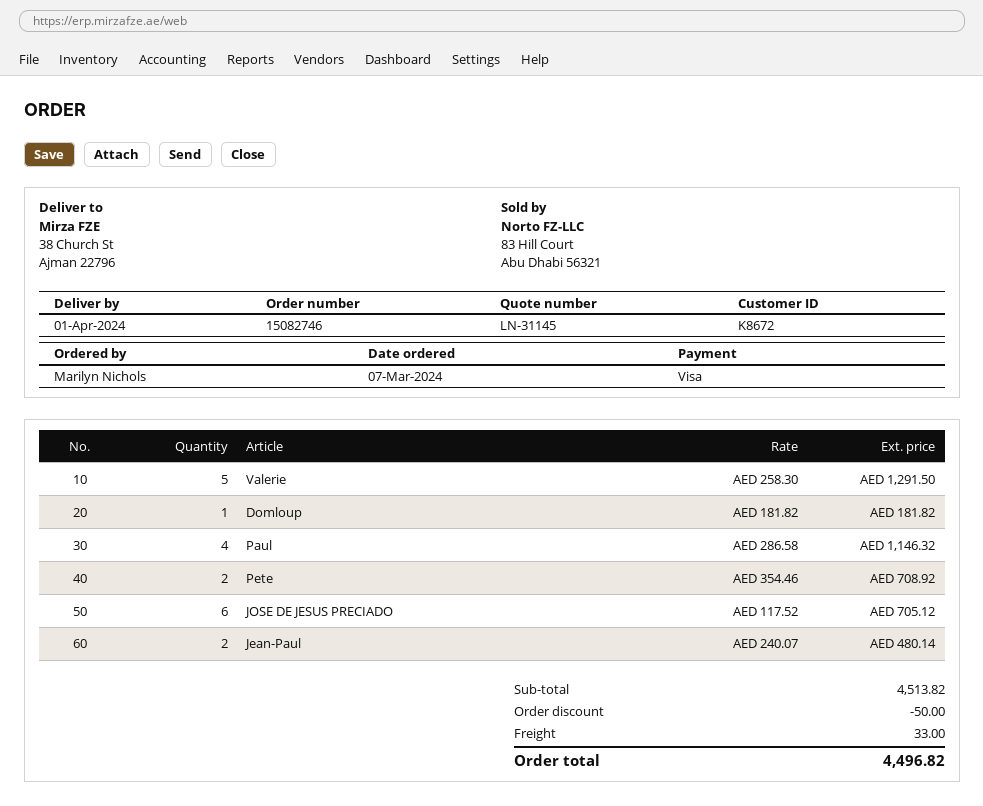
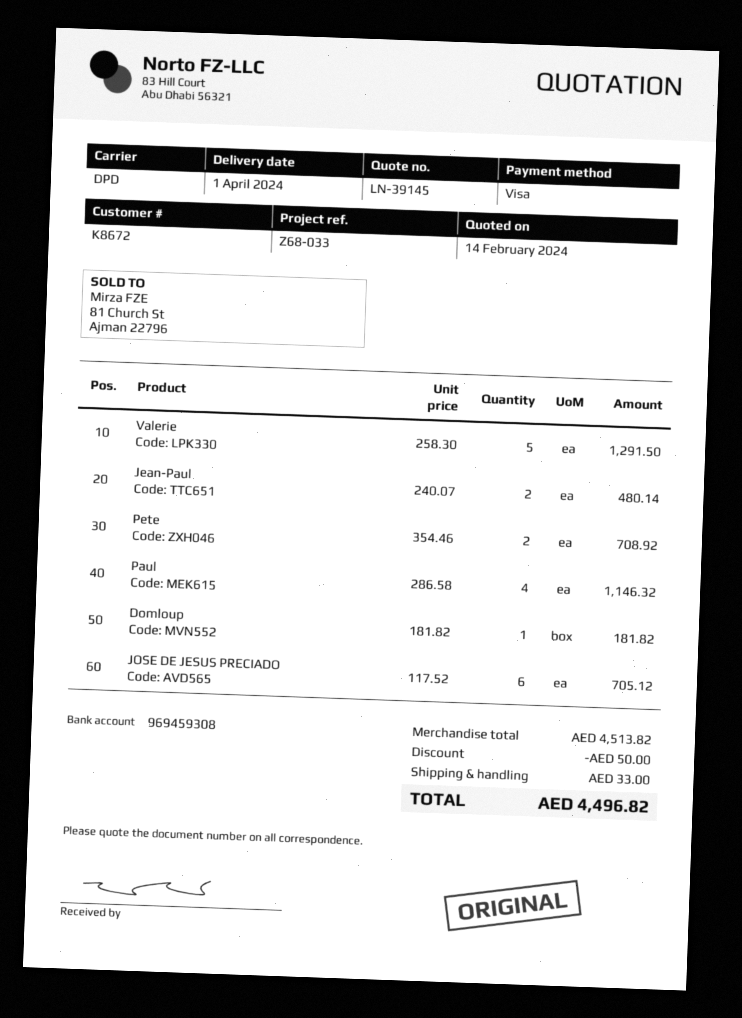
quote number: LN-31145 -> LN-39145

